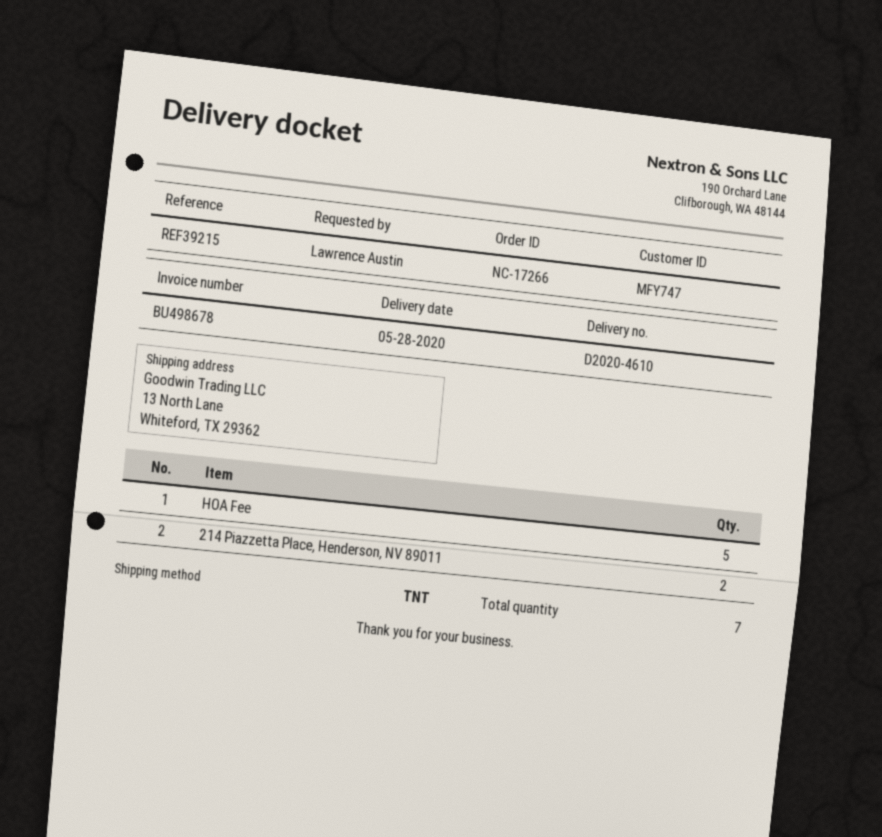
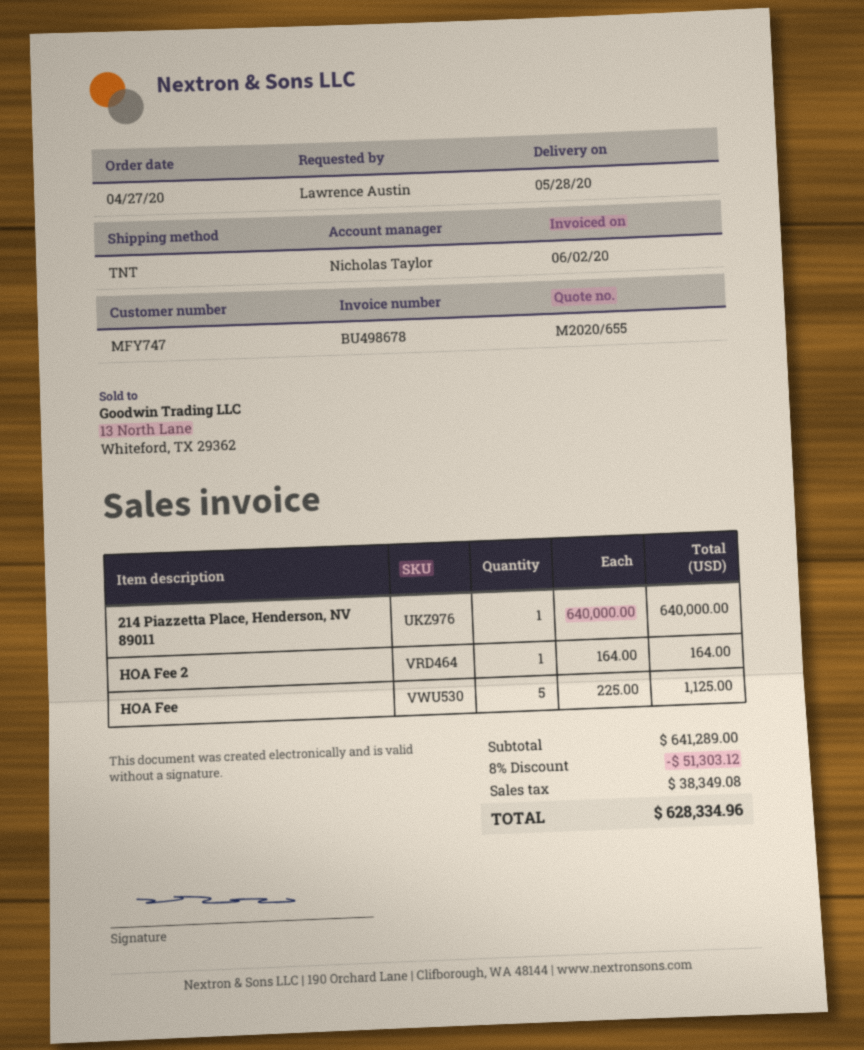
214 Piazzetta Place, Henderson, NV 89011: 2 -> 1
HOA Fee 2: none -> 1

